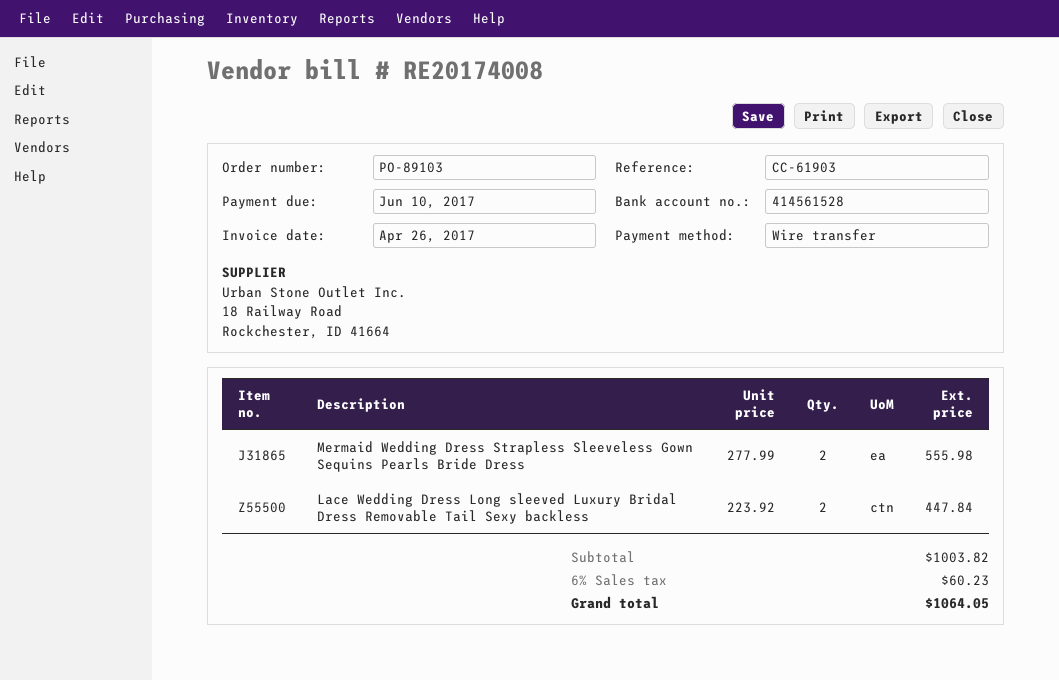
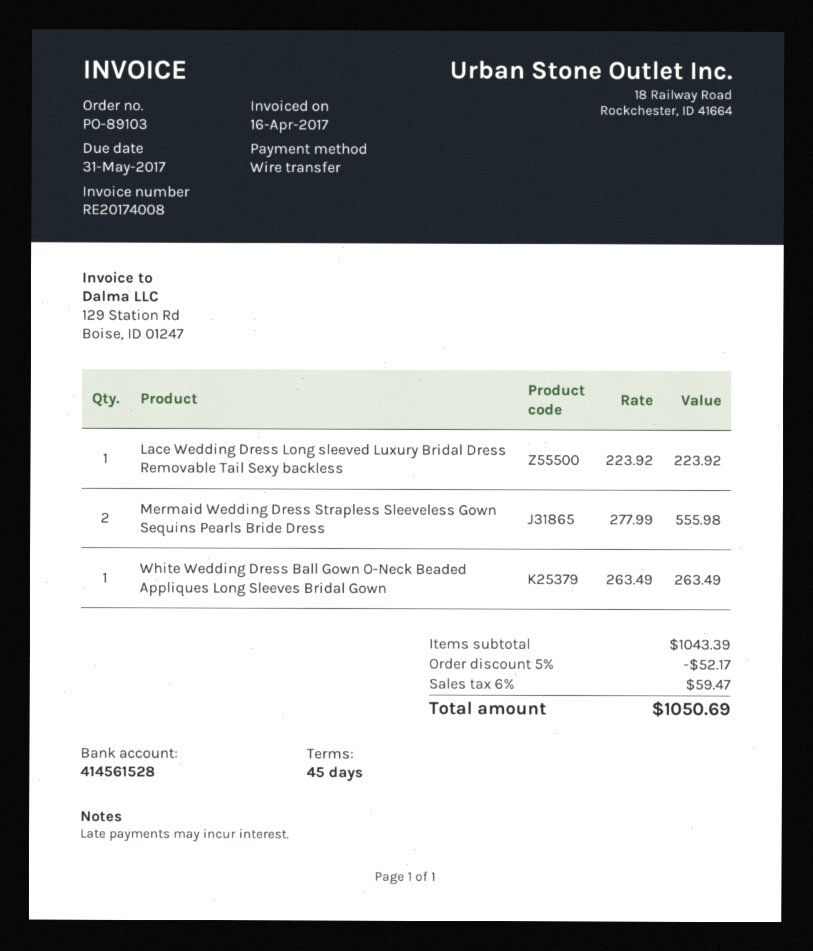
invoice date: 2017-04-26 -> 2017-04-16
due date: 2017-06-10 -> 2017-05-31
Lace Wedding Dress Long sleeved Luxury Bridal Dress Removable Tail Sexy backless: 2 x 223.92 = 447.84 -> 1 x 223.92 = 223.92
White Wedding Dress Ball Gown O-Neck Beaded Appliques Long Sleeves Bridal Gown: none -> 1 x 263.49 = 263.49
subtotal: 1003.82 -> 1043.39
discount: none -> 5% = 52.17
tax: 6% = 60.23 -> 6% = 59.47
total: 1064.05 -> 1050.69

